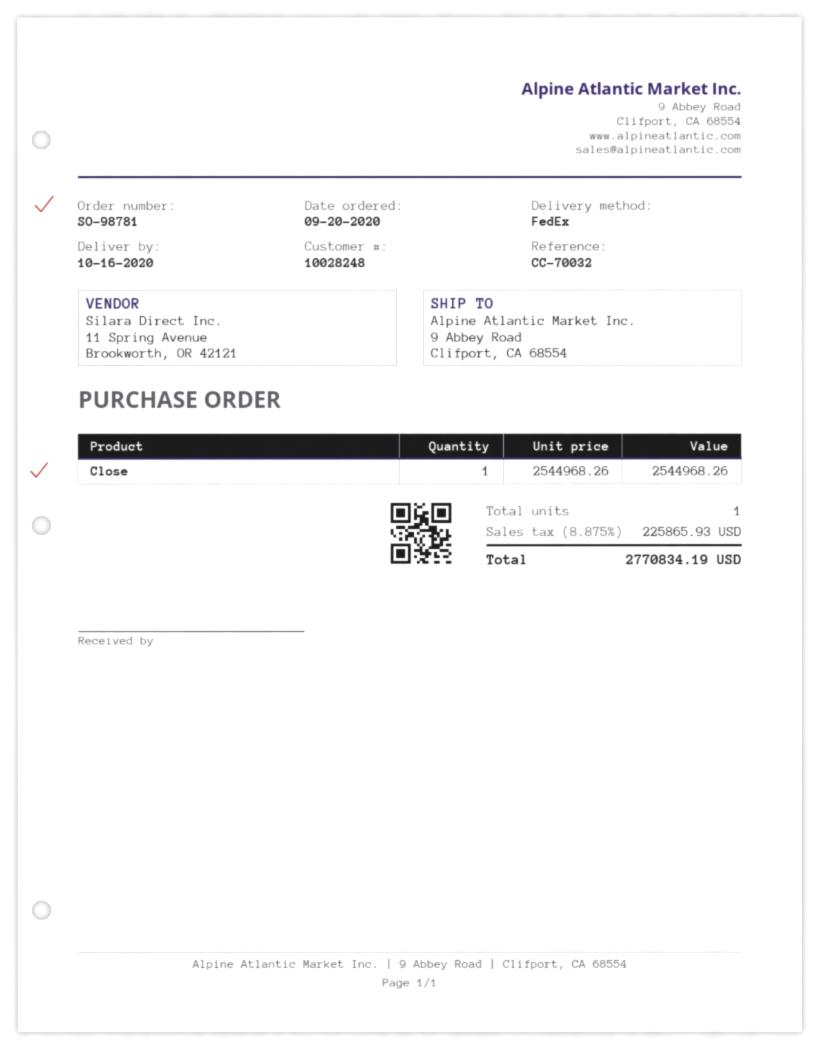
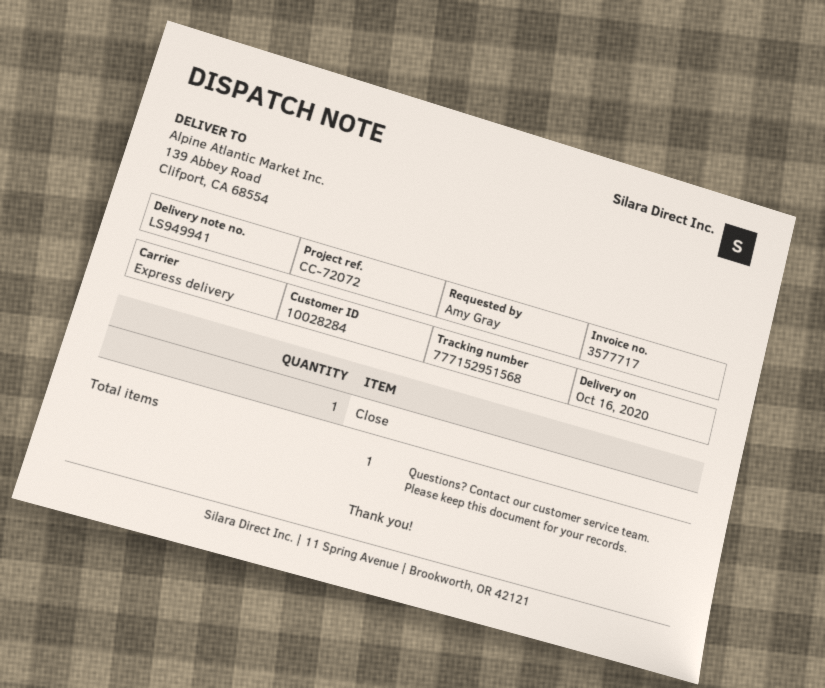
customer number: 10028248 -> 10028284
reference: CC-70032 -> CC-72072
shipping method: FedEx -> express
ship to: 9 Abbey Road, Clifport, CA 68554 -> 139 Abbey Road, Clifport, CA 68554

